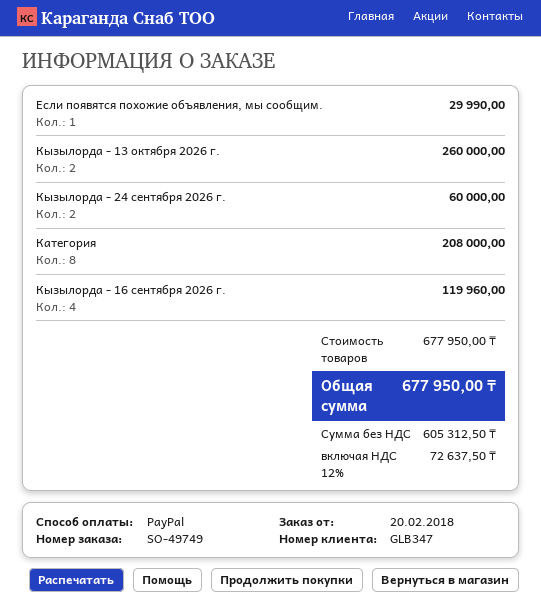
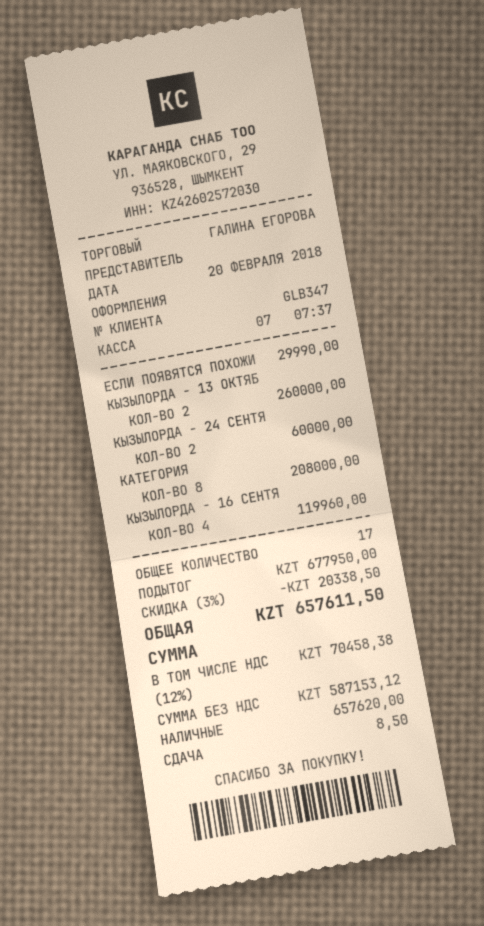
payment method: PayPal -> cash
discount: none -> 3% = 20338.50
net: 605312.50 -> 587153.12
tax: 12% = 72637.50 -> 12% = 70458.38
total: 677950.00 -> 657611.50

